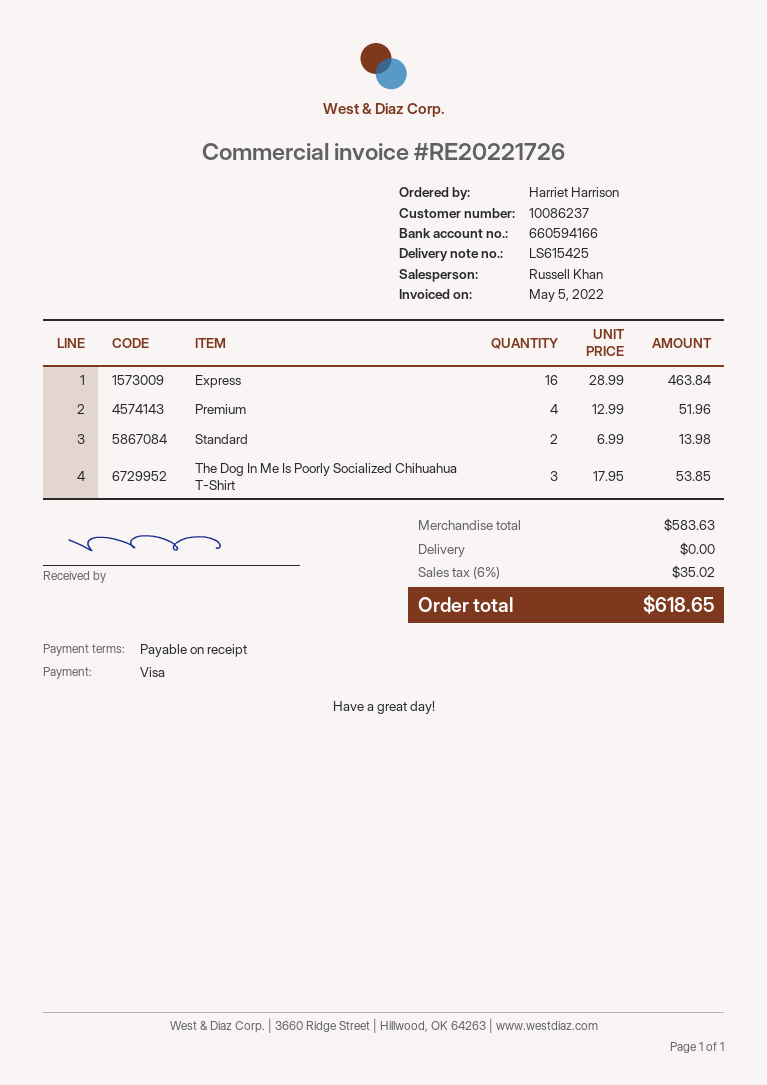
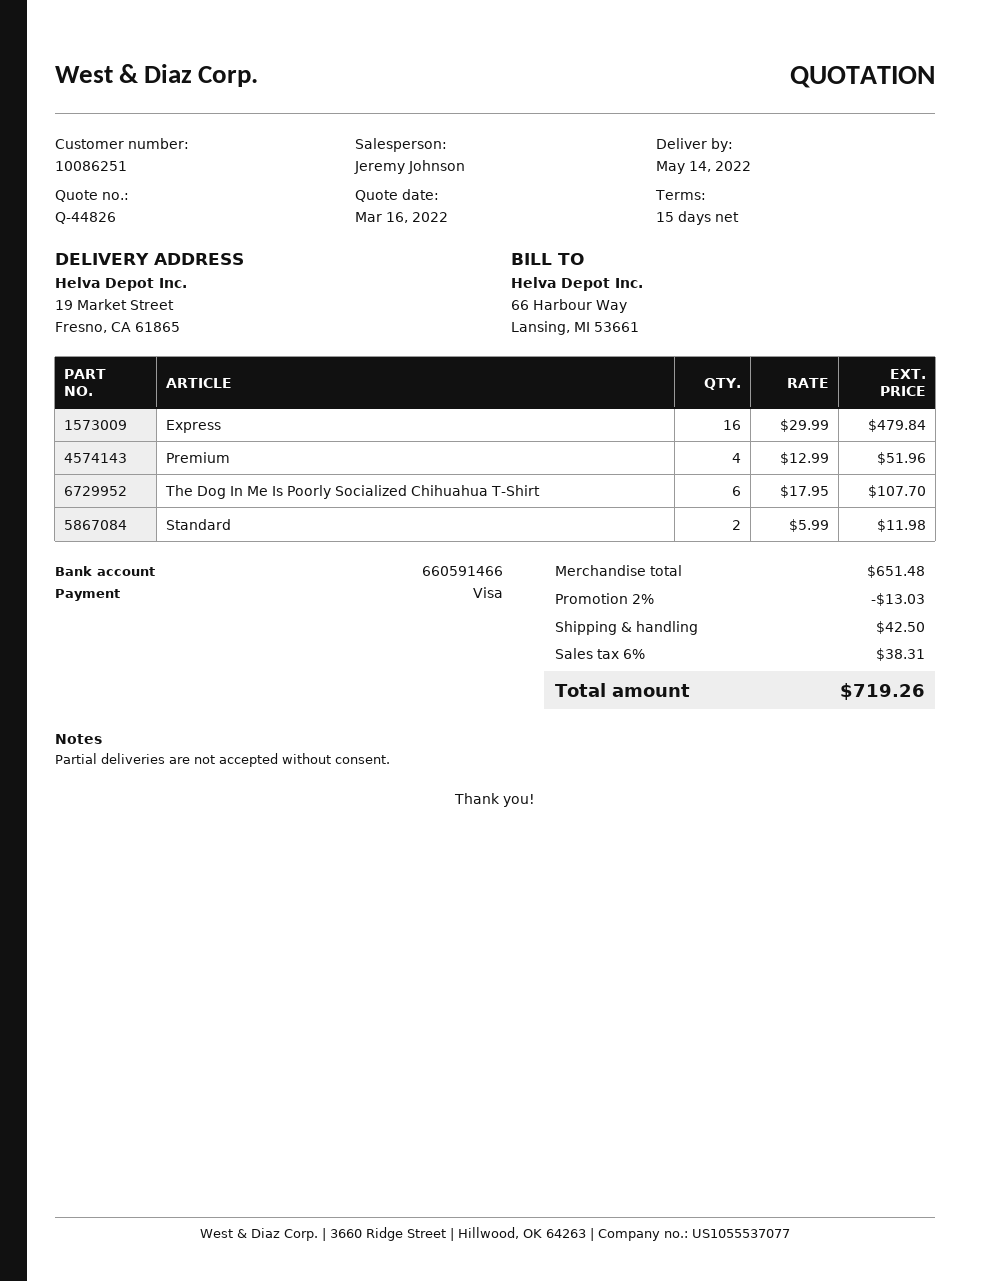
payment terms: on receipt -> 15 days
customer number: 10086237 -> 10086251
sales rep: Russell Khan -> Jeremy Johnson
bank account: 660594166 -> 660591466
Express: 16 x 28.99 = 463.84 -> 16 x 29.99 = 479.84
Standard: 2 x 6.99 = 13.98 -> 2 x 5.99 = 11.98
The Dog In Me Is Poorly Socialized Chihuahua T-Shirt: 3 x 17.95 = 53.85 -> 6 x 17.95 = 107.70
subtotal: 583.63 -> 651.48
discount: none -> 2% = 13.03
shipping: 0.00 -> 42.50
tax: 6% = 35.02 -> 6% = 38.31
total: 618.65 -> 719.26

